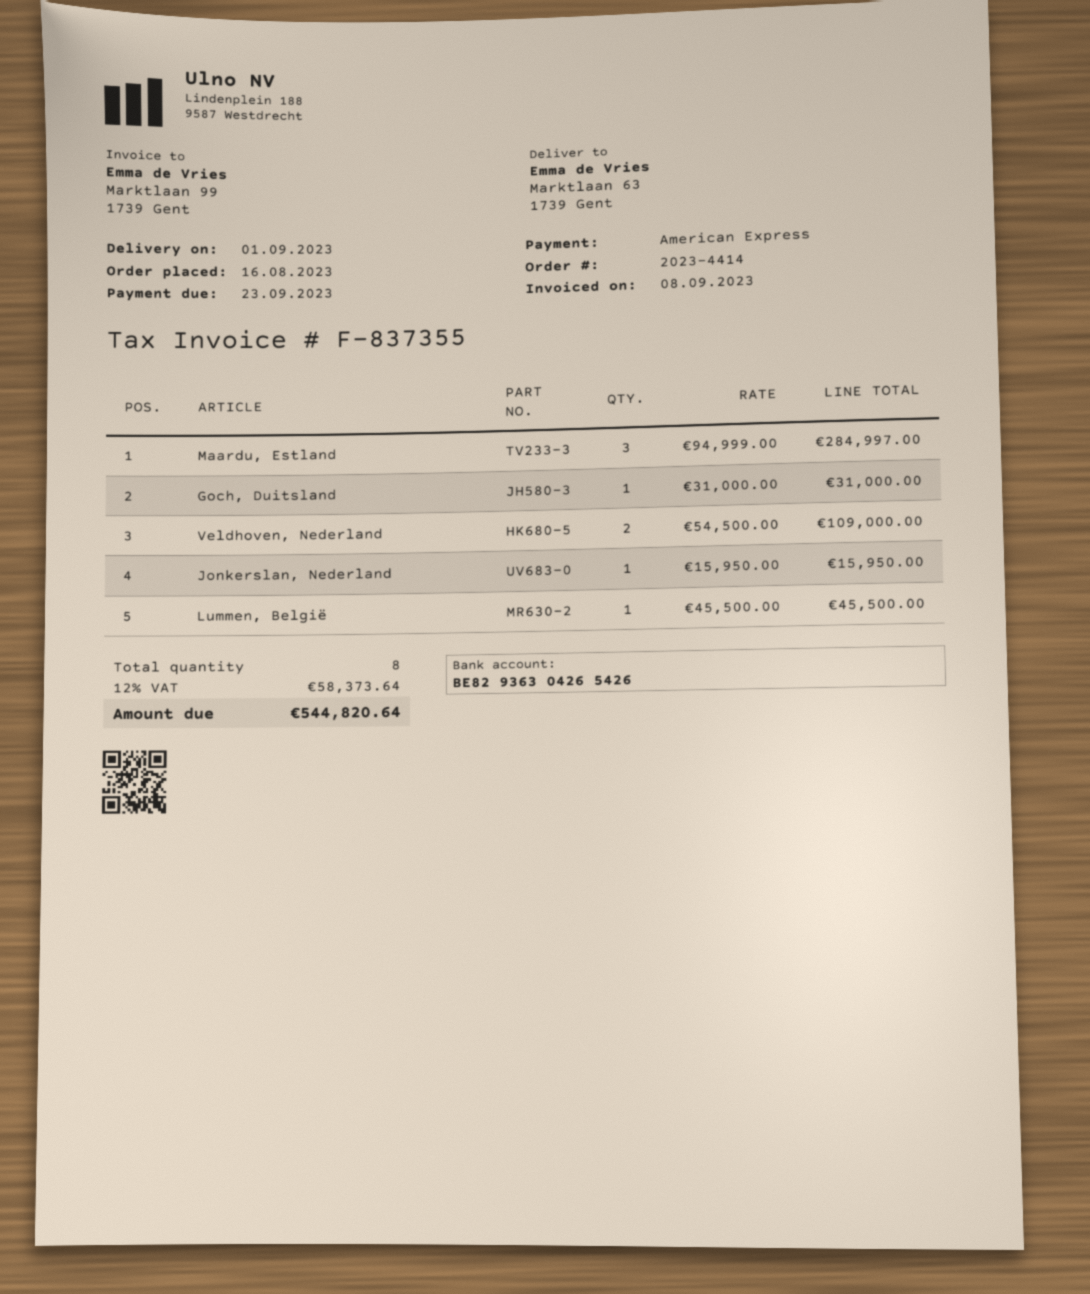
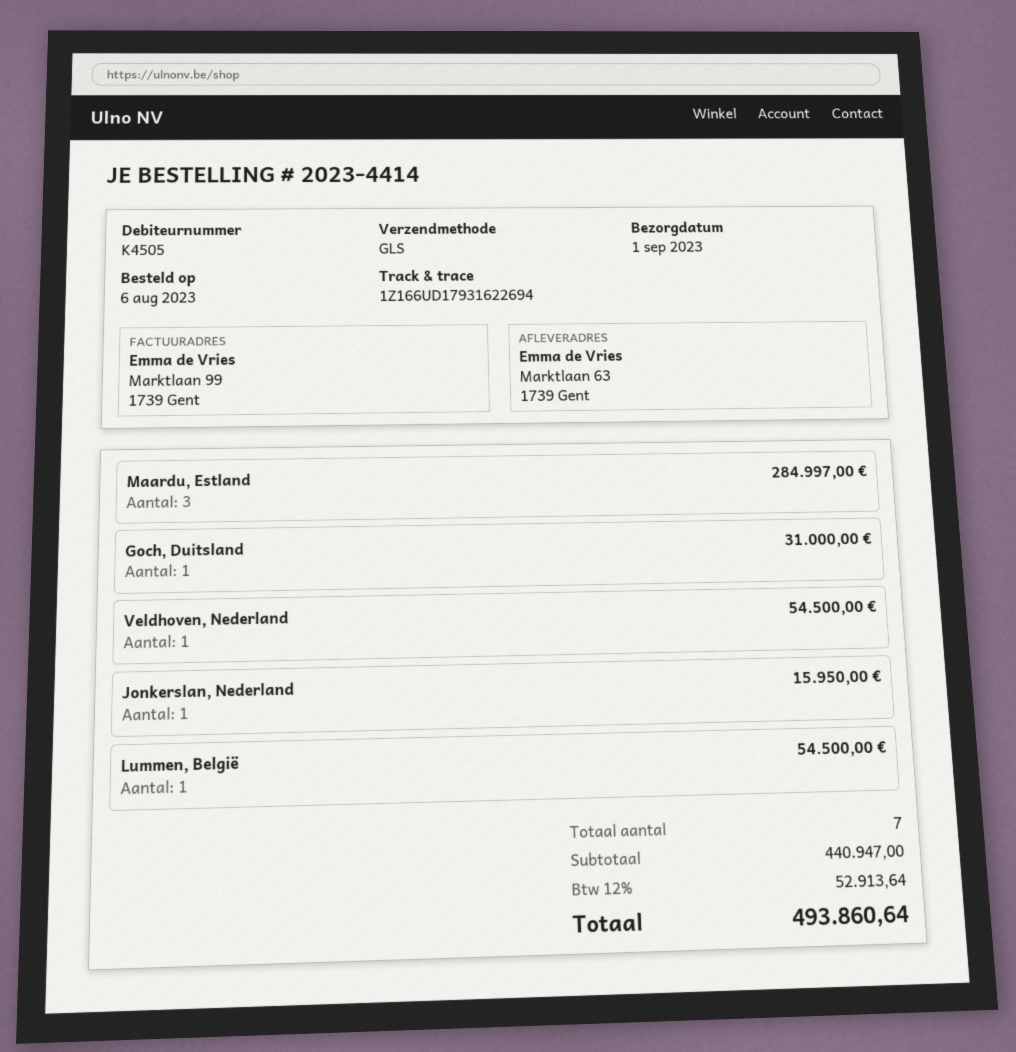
order date: 2023-08-16 -> 2023-08-06
Veldhoven, Nederland: 2 for 109000.00 -> 1 for 54500.00
Lummen, België: 1 for 45500.00 -> 1 for 54500.00
total quantity: 8 -> 7
tax: 12% = 58373.64 -> 12% = 52913.64
total: 544820.64 -> 493860.64

